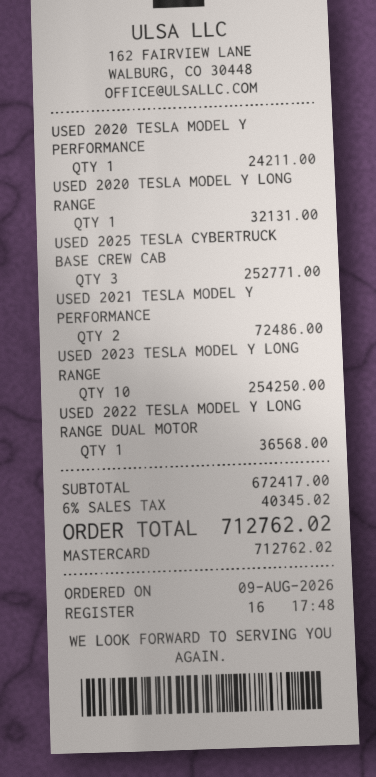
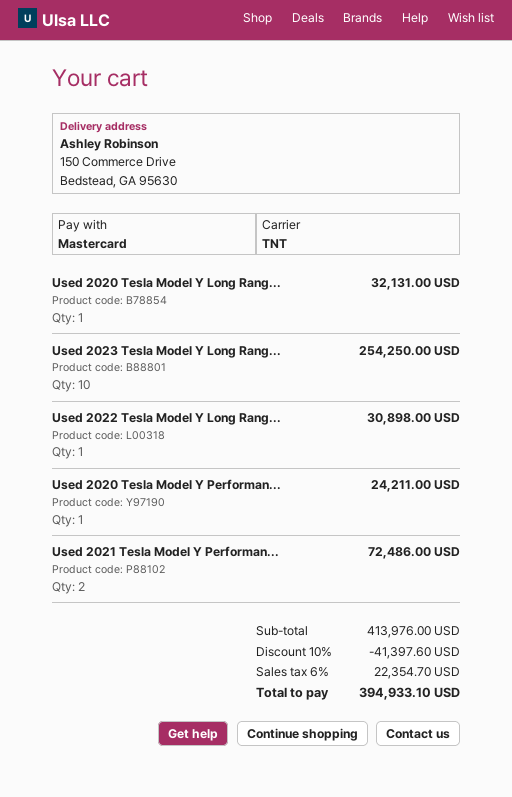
USED 2025 TESLA CYBERTRUCK BASE CREW CAB: 3 for 252771.00 -> none
USED 2022 TESLA MODEL Y LONG RANGE DUAL MOTOR: 1 for 36568.00 -> 1 for 30898.00
subtotal: 672417.00 -> 413976.00
discount: none -> 10% = 41397.60
tax: 6% = 40345.02 -> 6% = 22354.70
total: 712762.02 -> 394933.10

